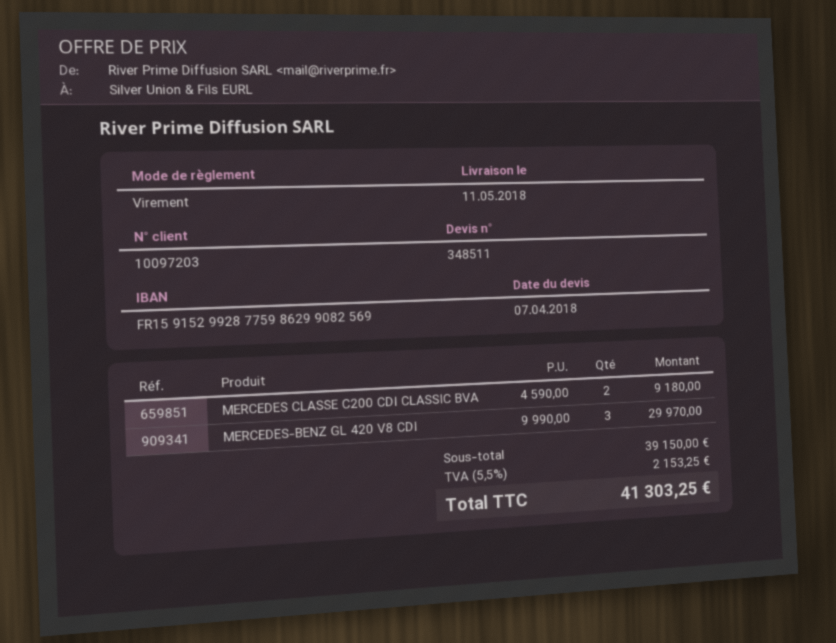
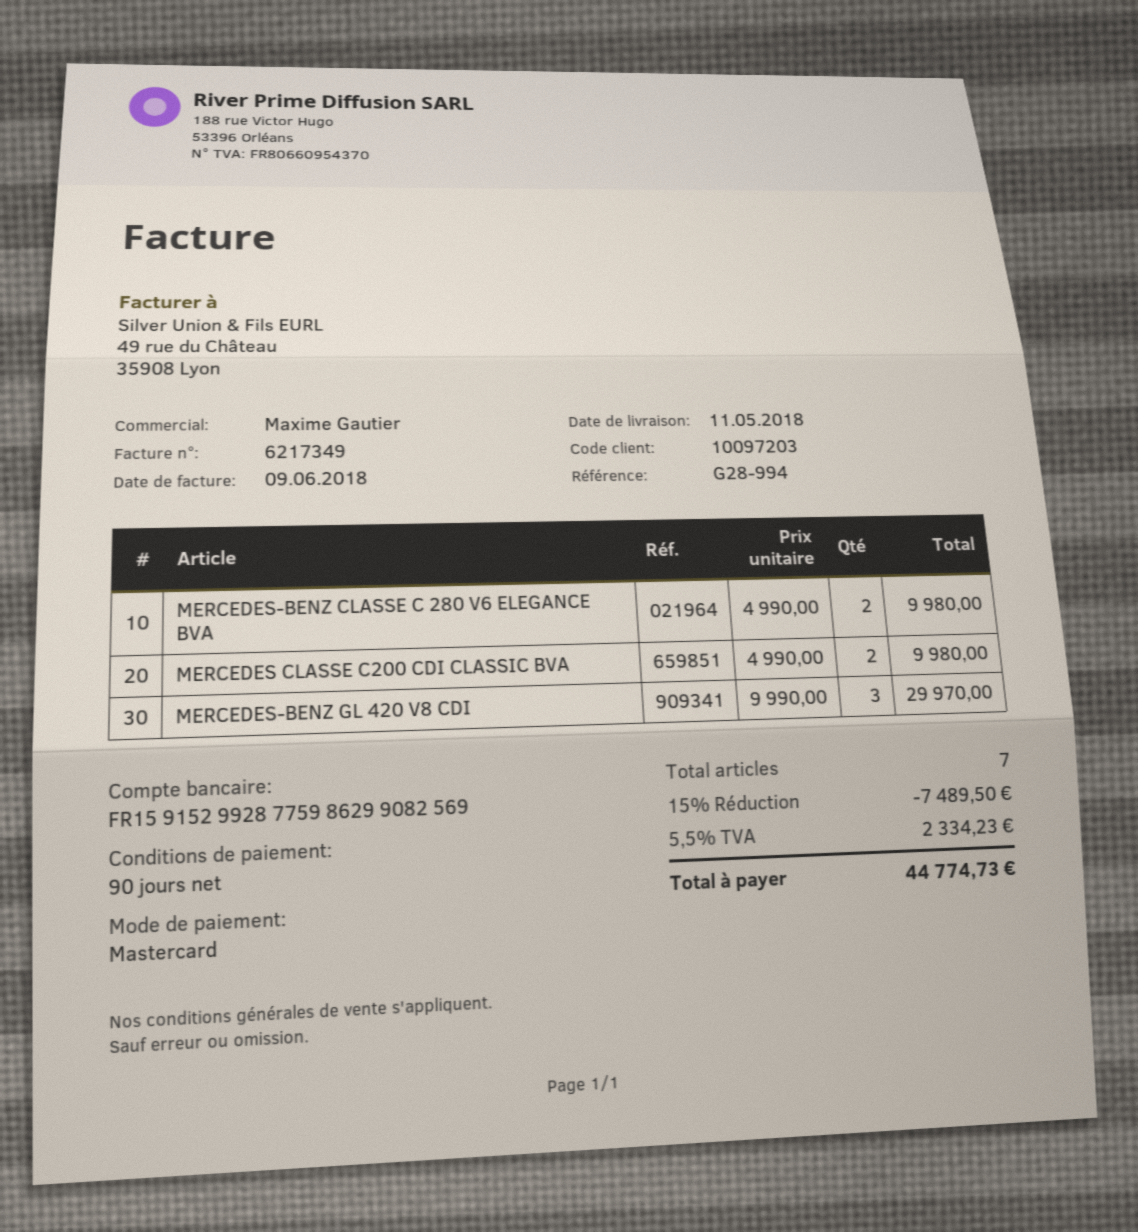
payment method: bank transfer -> Mastercard
MERCEDES CLASSE C200 CDI CLASSIC BVA: 2 x 4590.00 = 9180.00 -> 2 x 4990.00 = 9980.00
MERCEDES-BENZ CLASSE C 280 V6 ELEGANCE BVA: none -> 2 x 4990.00 = 9980.00
discount: none -> 15% = 7489.50
tax: 5.5% = 2153.25 -> 5.5% = 2334.23
total: 41303.25 -> 44774.73

